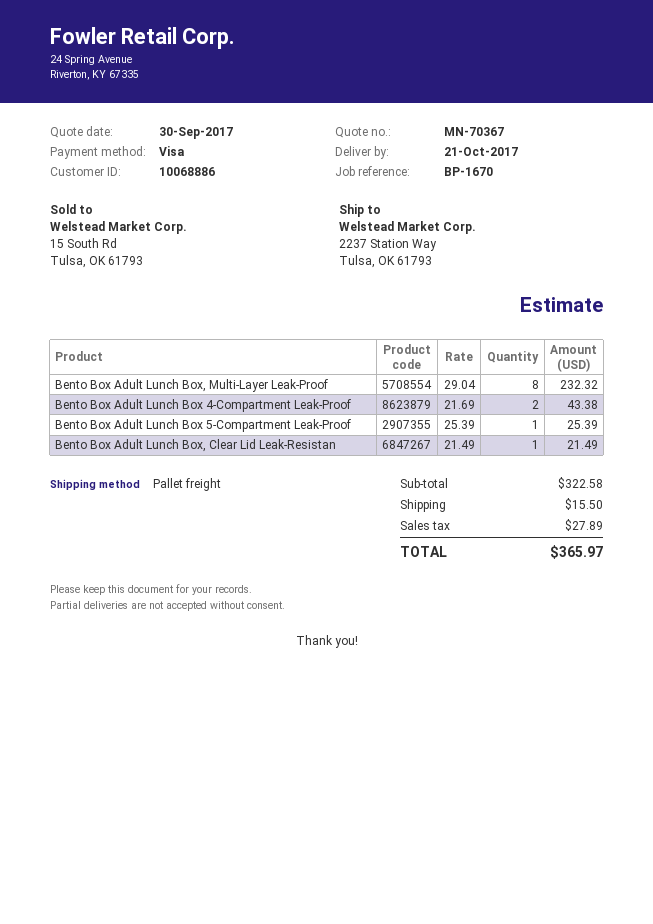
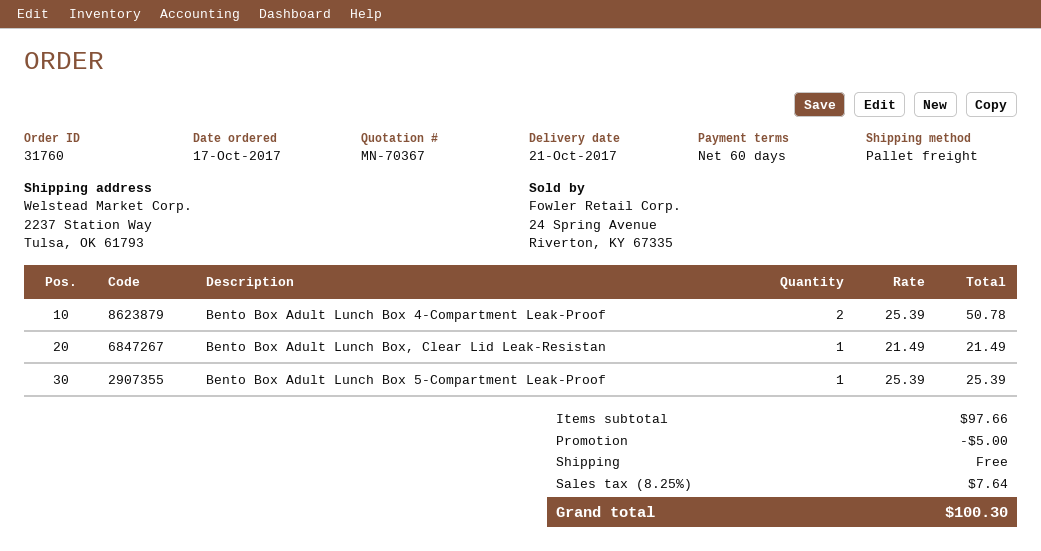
Bento Box Adult Lunch Box, Multi-Layer Leak-Proof: 8 x 29.04 = 232.32 -> none
Bento Box Adult Lunch Box 4-Compartment Leak-Proof: 2 x 21.69 = 43.38 -> 2 x 25.39 = 50.78
subtotal: 322.58 -> 97.66
discount: none -> 5.00
shipping: 15.50 -> 0.00
tax: 27.89 -> 7.64
total: 365.97 -> 100.30

